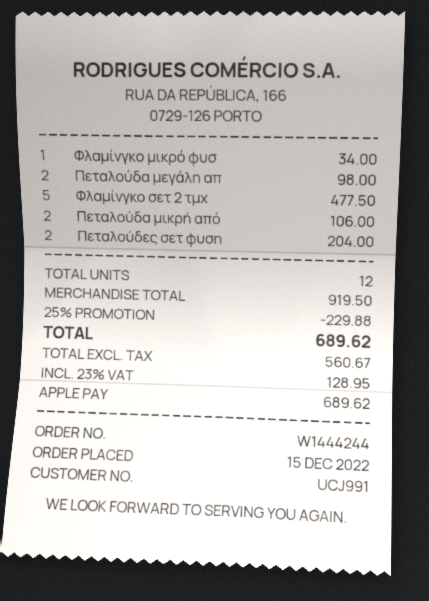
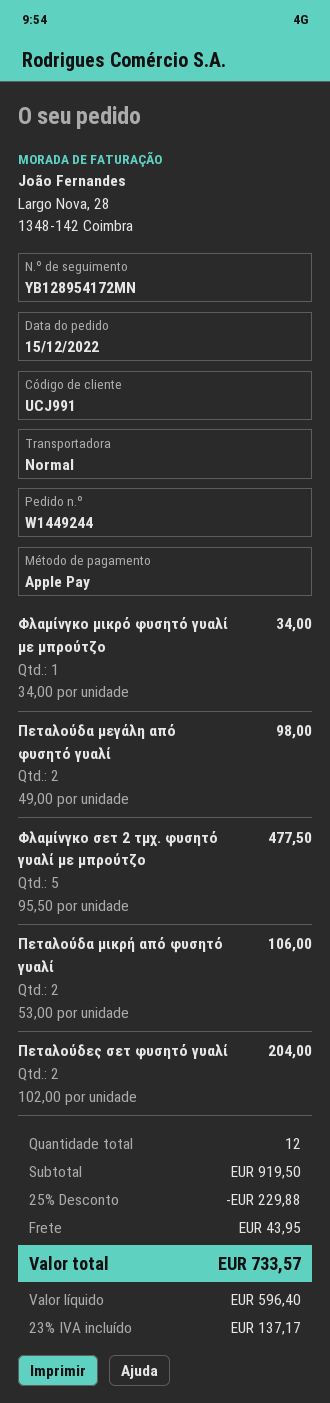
order number: W1444244 -> W1449244
shipping: none -> 43.95
net: 560.67 -> 596.40
tax: 23% = 128.95 -> 23% = 137.17
total: 689.62 -> 733.57

